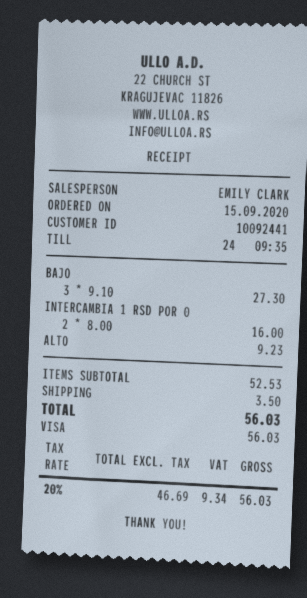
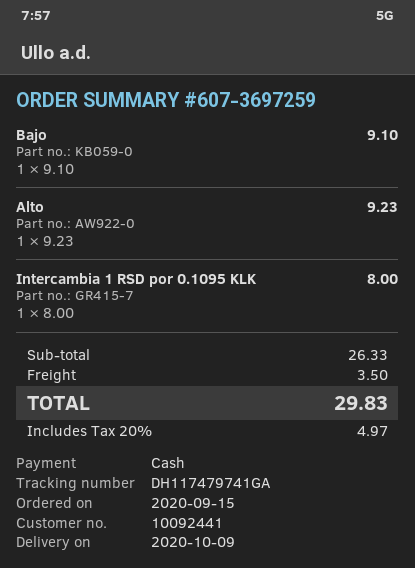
payment method: Visa -> cash
BAJO: 3 x 9.10 = 27.30 -> 1 x 9.10 = 9.10
INTERCAMBIA 1 RSD POR 0: 2 x 8.00 = 16.00 -> 1 x 8.00 = 8.00
subtotal: 52.53 -> 26.33
tax: 20% = 9.34 -> 20% = 4.97
total: 56.03 -> 29.83

